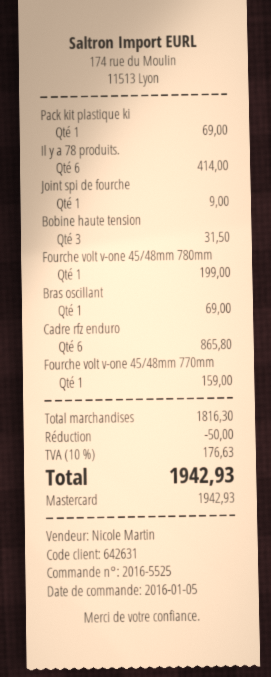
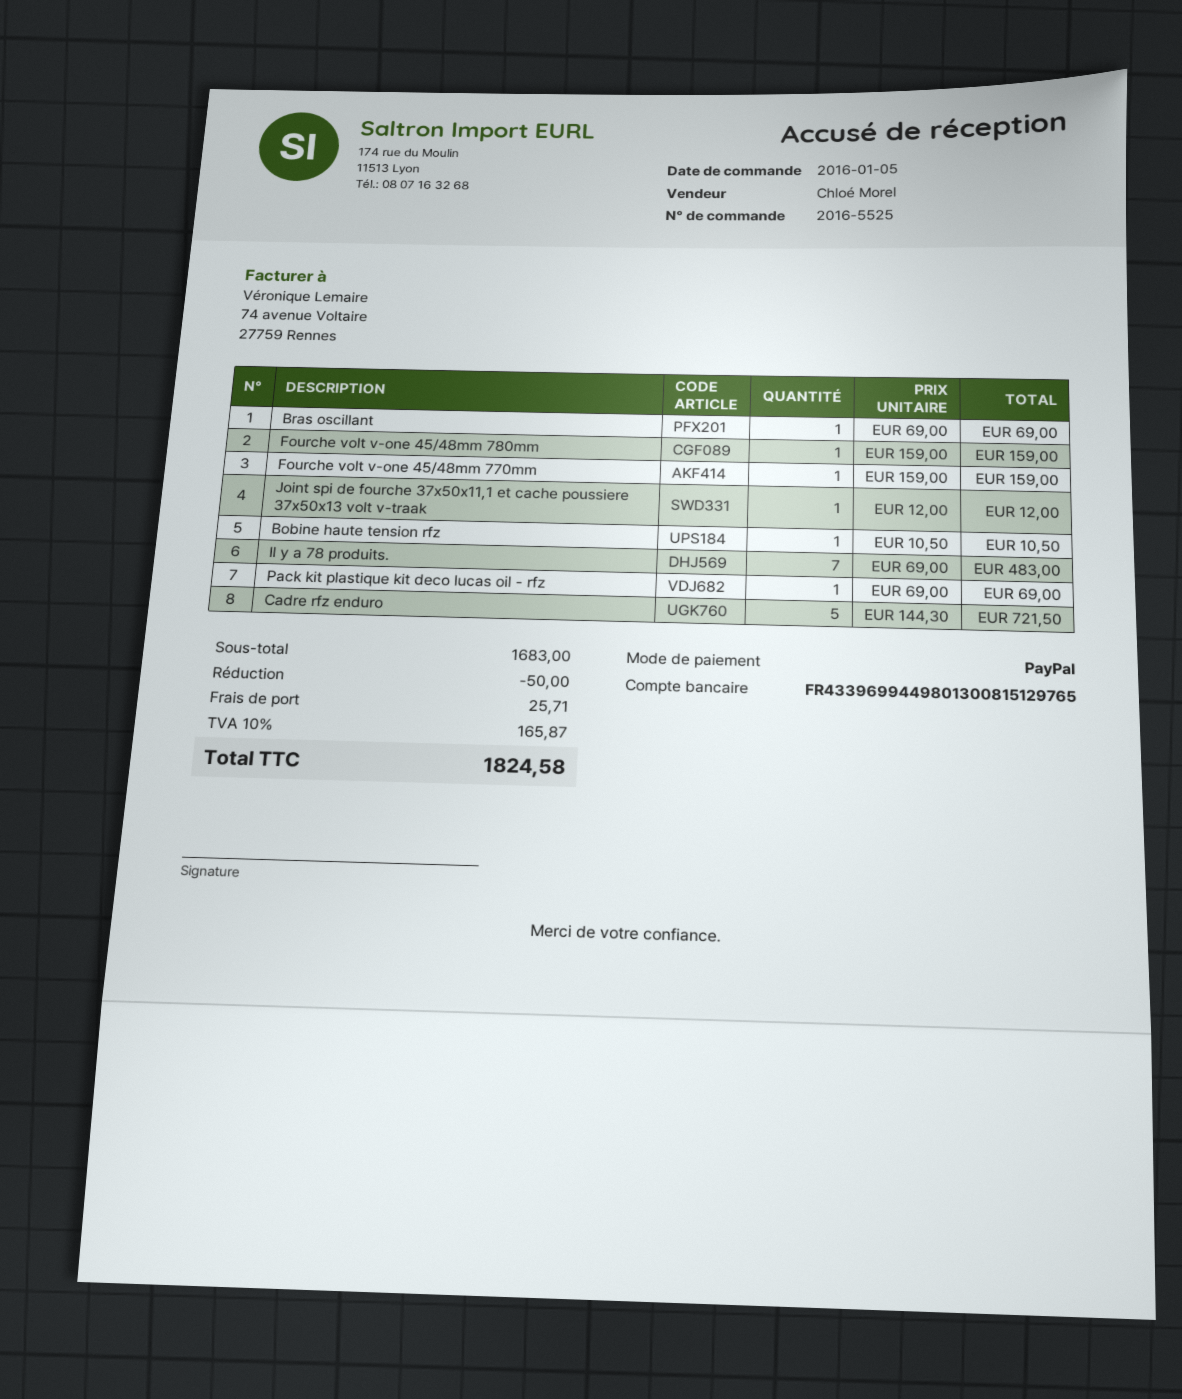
sales rep: Nicole Martin -> Chloé Morel
payment method: Mastercard -> PayPal
Il y a 78 produits.: 6 for 414.00 -> 7 for 483.00
Joint spi de fourche: 1 for 9.00 -> 1 for 12.00
Bobine haute tension: 3 for 31.50 -> 1 for 10.50
Fourche volt v-one 45/48mm 780mm: 1 for 199.00 -> 1 for 159.00
Cadre rfz enduro: 6 for 865.80 -> 5 for 721.50
subtotal: 1816.30 -> 1683.00
shipping: none -> 25.71
tax: 10% = 176.63 -> 10% = 165.87
total: 1942.93 -> 1824.58

